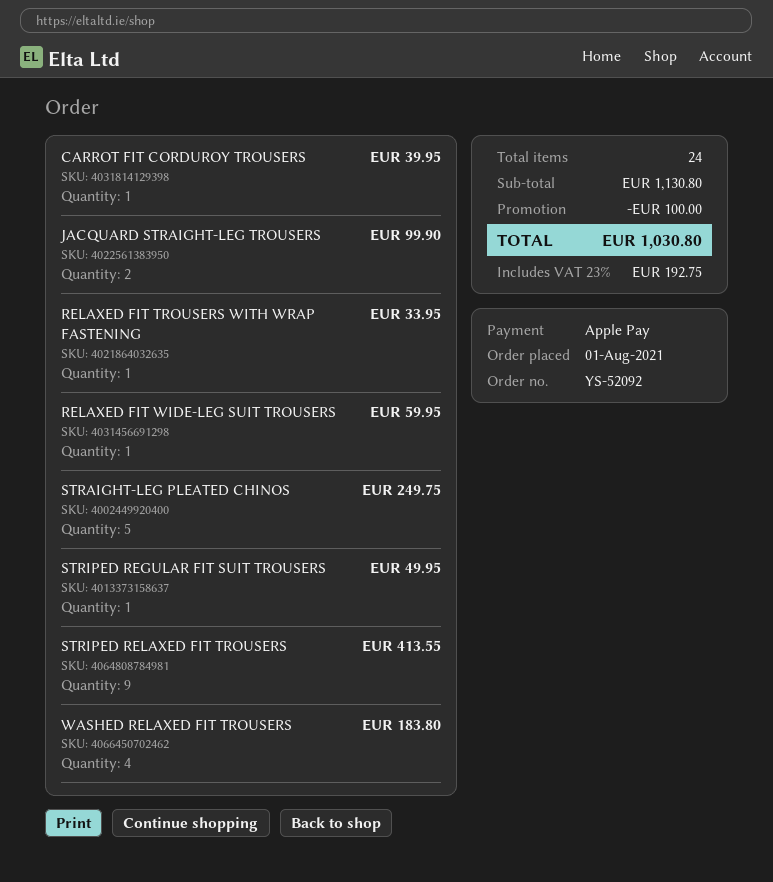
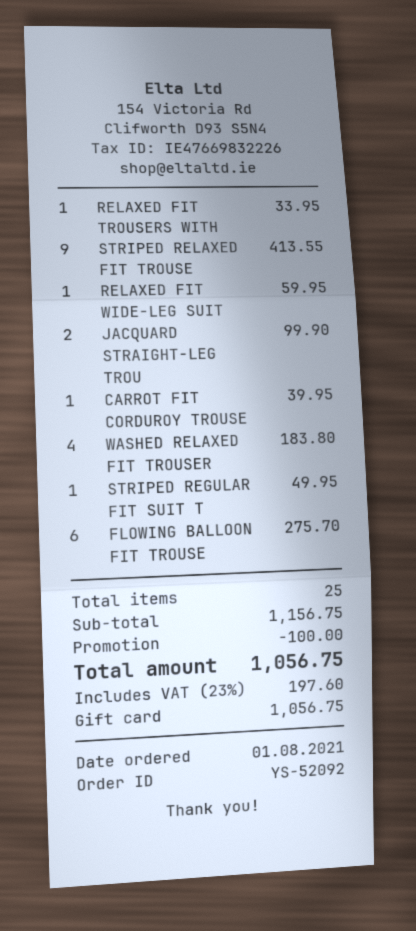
payment method: Apple Pay -> gift card
STRAIGHT-LEG PLEATED CHINOS: 5 for 249.75 -> none
FLOWING BALLOON FIT TROUSE: none -> 6 for 275.70
total quantity: 24 -> 25
subtotal: 1130.80 -> 1156.75
tax: 23% = 192.75 -> 23% = 197.60
total: 1030.80 -> 1056.75

